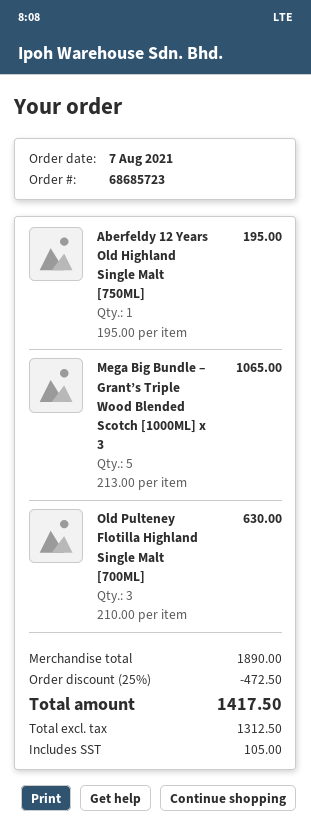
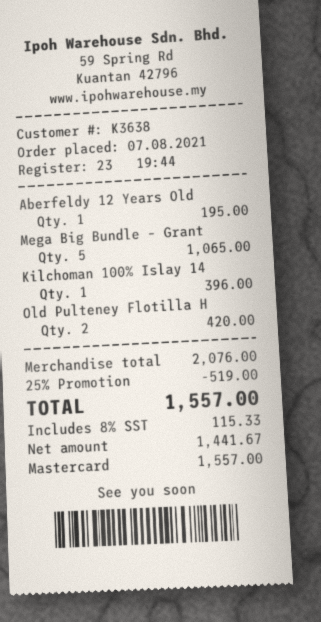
Old Pulteney Flotilla Highland Single Malt [700ML]: 3 for 630.00 -> 2 for 420.00
Kilchoman 100% Islay 14: none -> 1 for 396.00
subtotal: 1890.00 -> 2076.00
discount: 25% = 472.50 -> 25% = 519.00
net: 1312.50 -> 1441.67
tax: 105.00 -> 115.33
total: 1417.50 -> 1557.00

